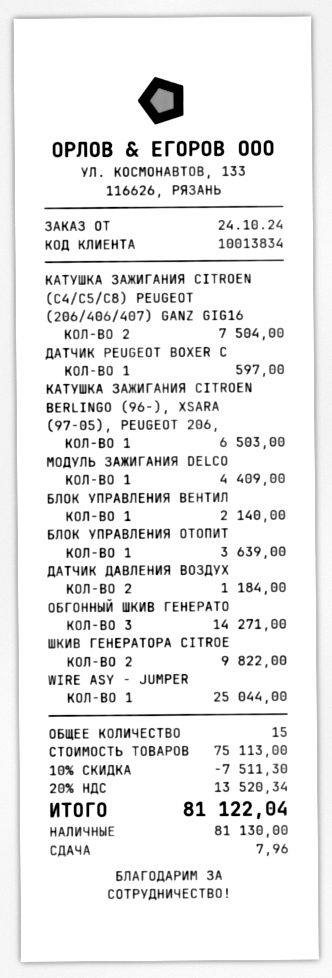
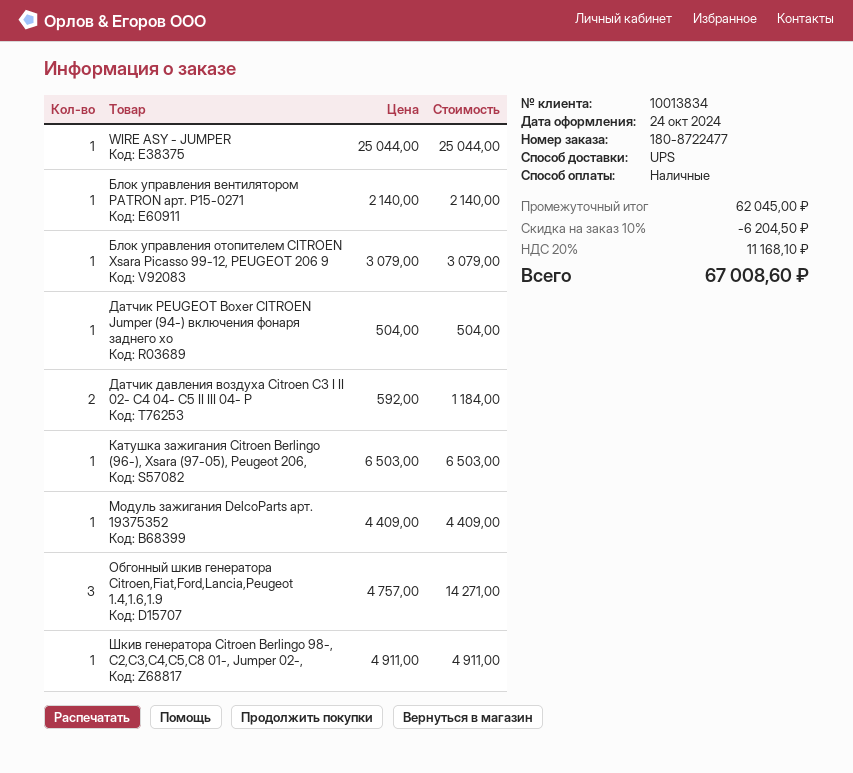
КАТУШКА ЗАЖИГАНИЯ CITROEN (C4/C5/C8) PEUGEOT (206/406/407) GANZ GIG16: 2 for 7504.00 -> none
ДАТЧИК PEUGEOT BOXER C: 1 for 597.00 -> 1 for 504.00
БЛОК УПРАВЛЕНИЯ ОТОПИТ: 1 for 3639.00 -> 1 for 3079.00
ШКИВ ГЕНЕРАТОРА CITROE: 2 for 9822.00 -> 1 for 4911.00
subtotal: 75113.00 -> 62045.00
discount: 10% = 7511.30 -> 10% = 6204.50
tax: 20% = 13520.34 -> 20% = 11168.10
total: 81122.04 -> 67008.60

